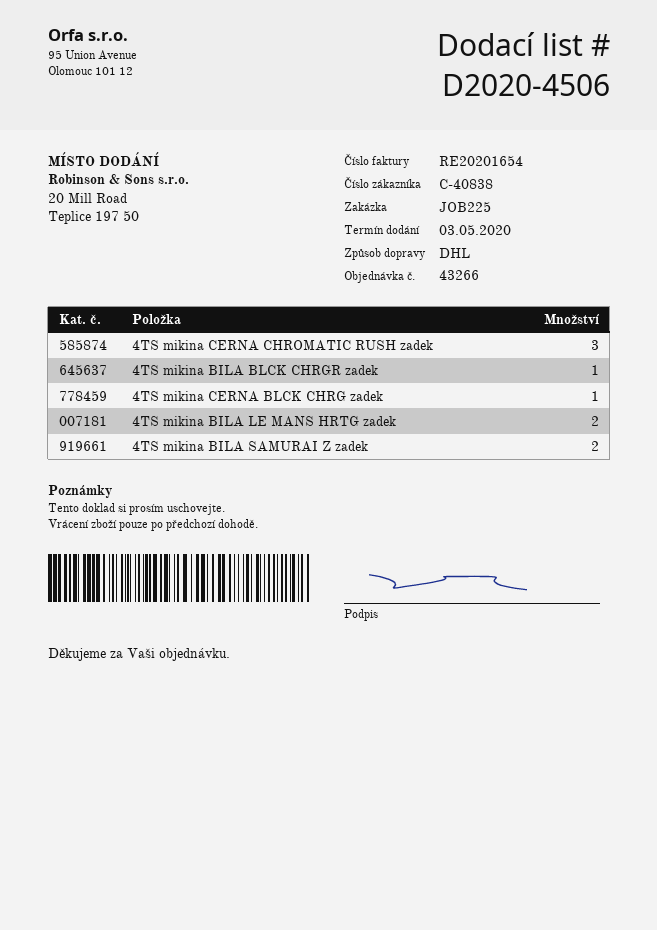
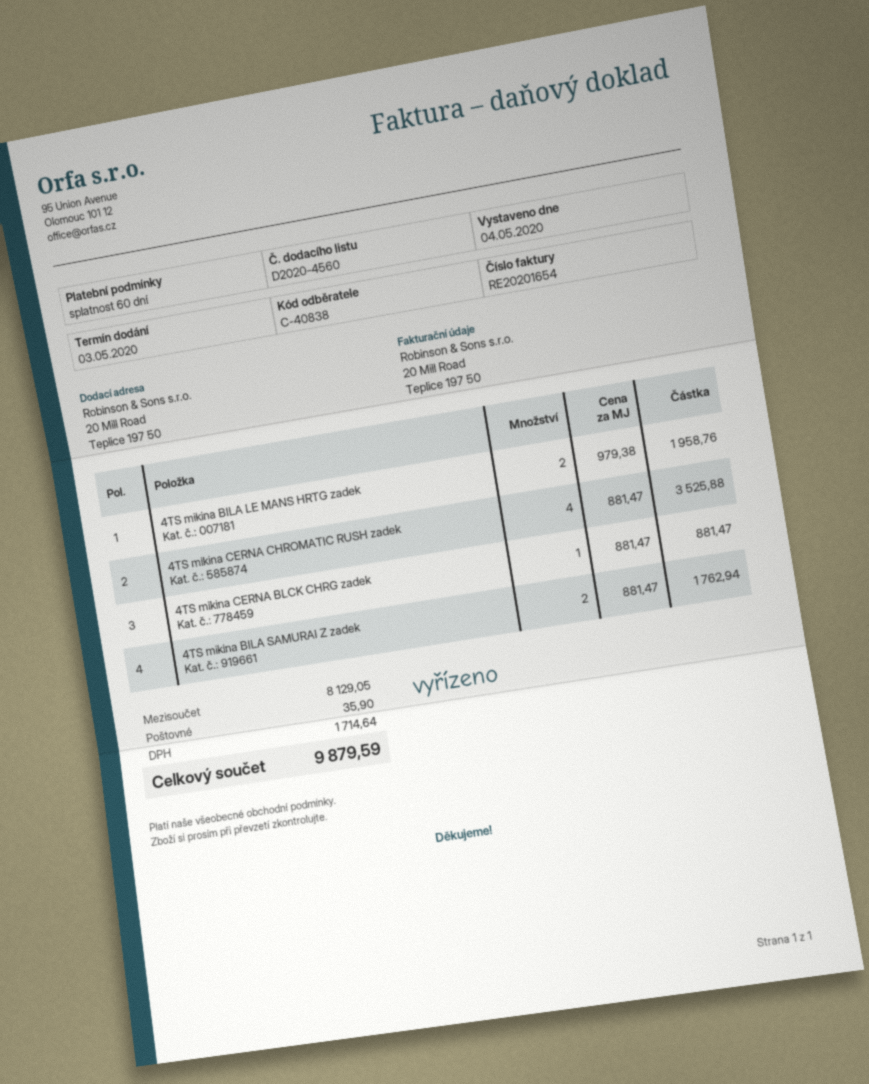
delivery note number: D2020-4506 -> D2020-4560
4TS mikina CERNA CHROMATIC RUSH zadek: 3 -> 4
4TS mikina BILA BLCK CHRGR zadek: 1 -> none

